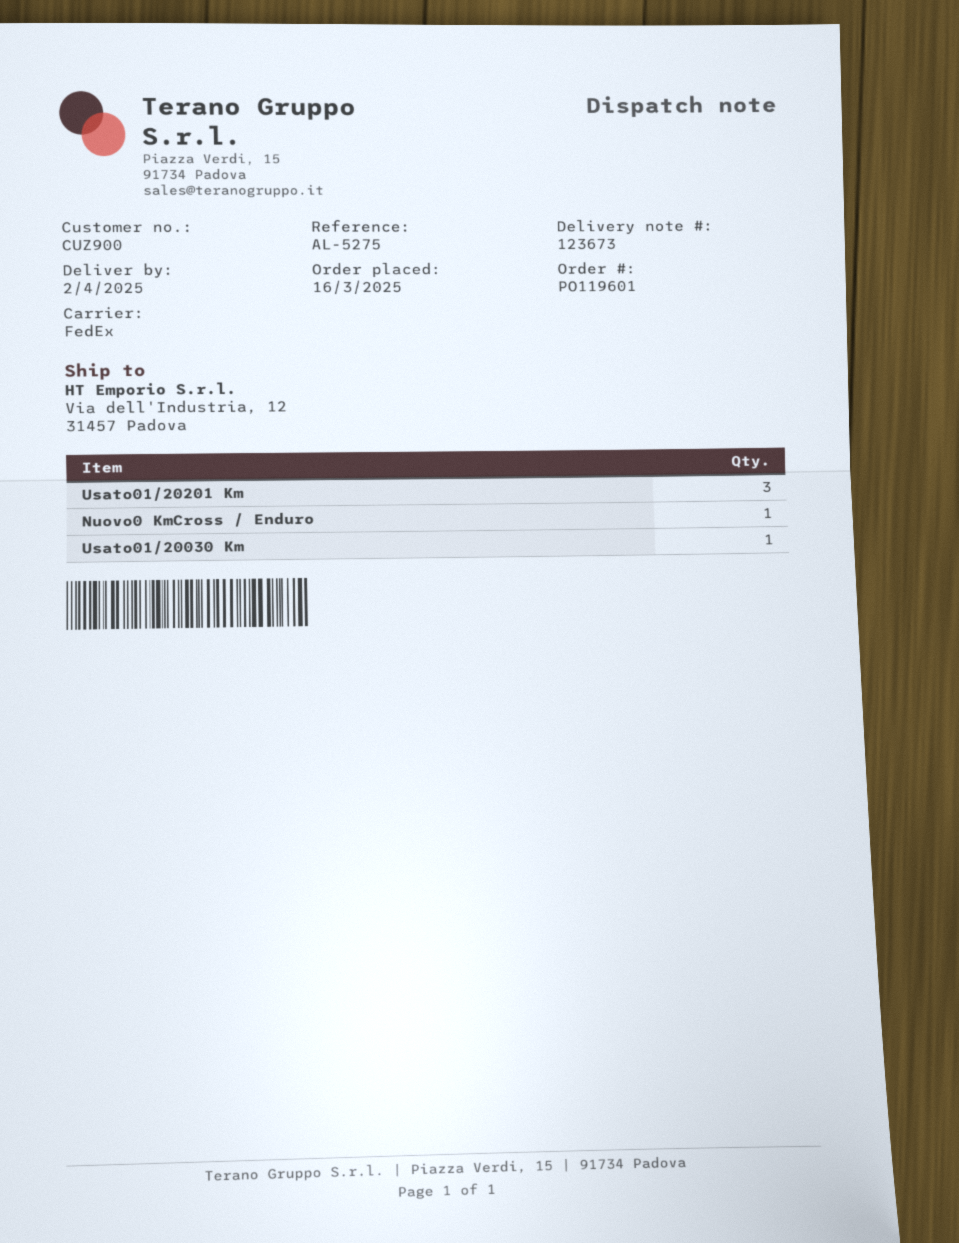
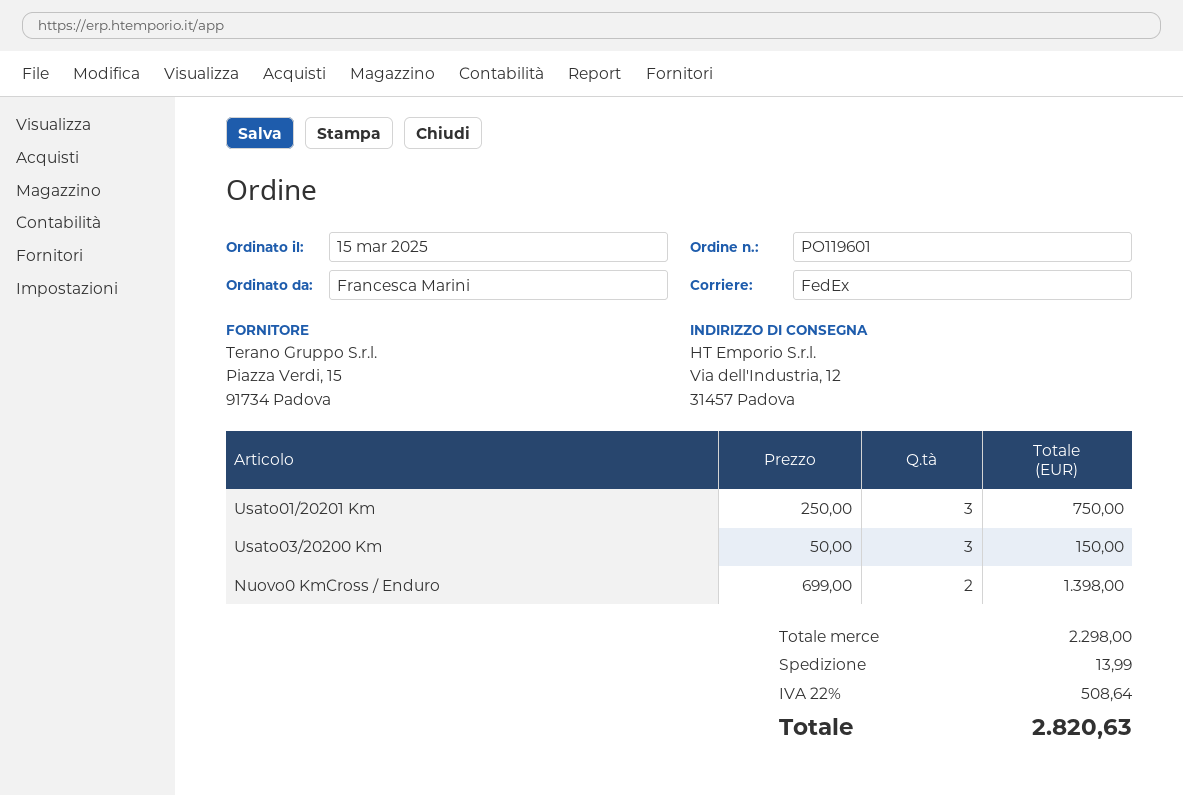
order date: 2025-03-16 -> 2025-03-15
Nuovo0 KmCross / Enduro: 1 -> 2
Usato01/20030 Km: 1 -> none
Usato03/20200 Km: none -> 3

